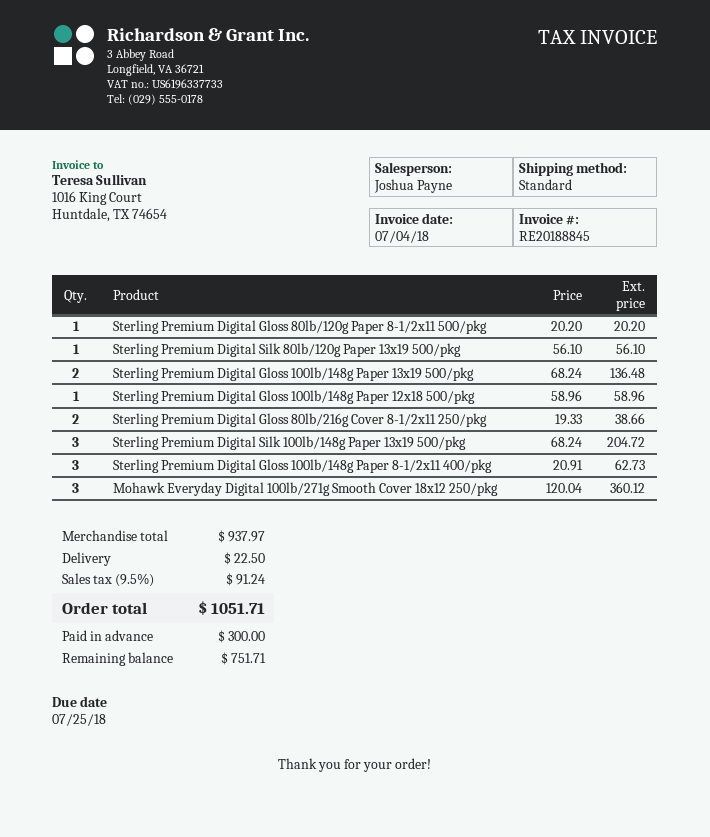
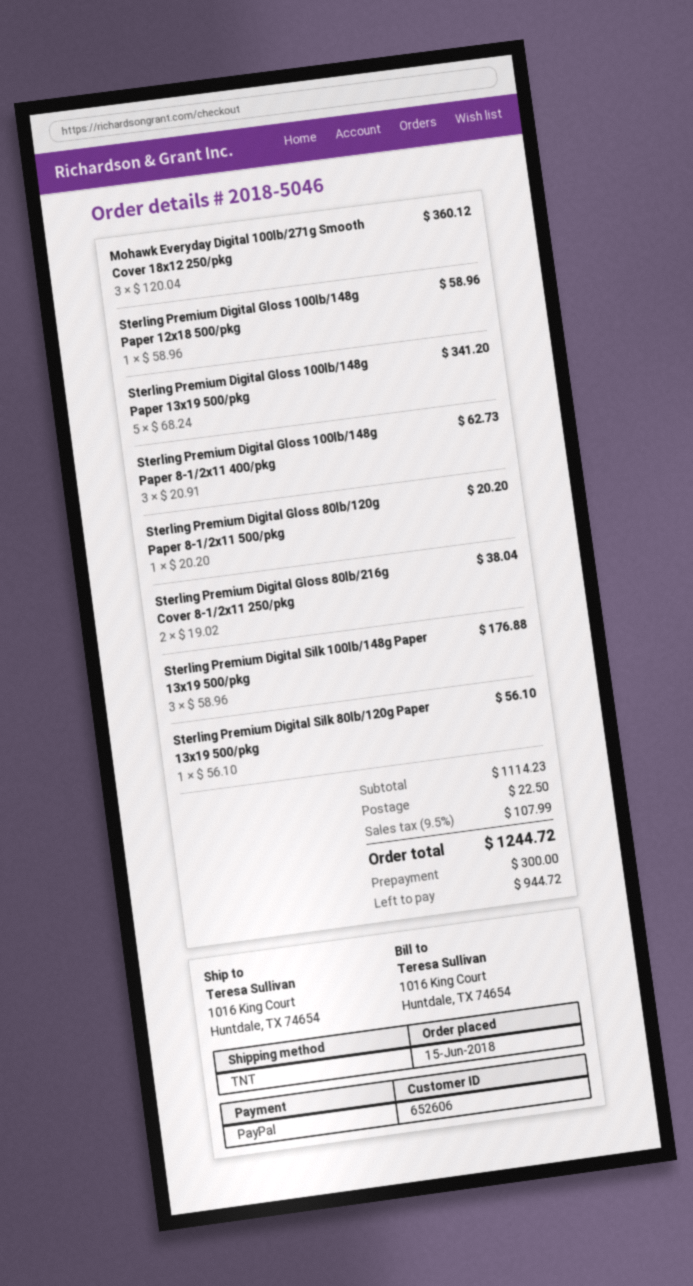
shipping method: standard -> TNT
Sterling Premium Digital Gloss 100lb/148g Paper 13x19 500/pkg: 2 x 68.24 = 136.48 -> 5 x 68.24 = 341.20
Sterling Premium Digital Gloss 80lb/216g Cover 8-1/2x11 250/pkg: 2 x 19.33 = 38.66 -> 2 x 19.02 = 38.04
Sterling Premium Digital Silk 100lb/148g Paper 13x19 500/pkg: 3 x 68.24 = 204.72 -> 3 x 58.96 = 176.88
subtotal: 937.97 -> 1114.23
tax: 9.5% = 91.24 -> 9.5% = 107.99
total: 1051.71 -> 1244.72
balance: 751.71 -> 944.72

